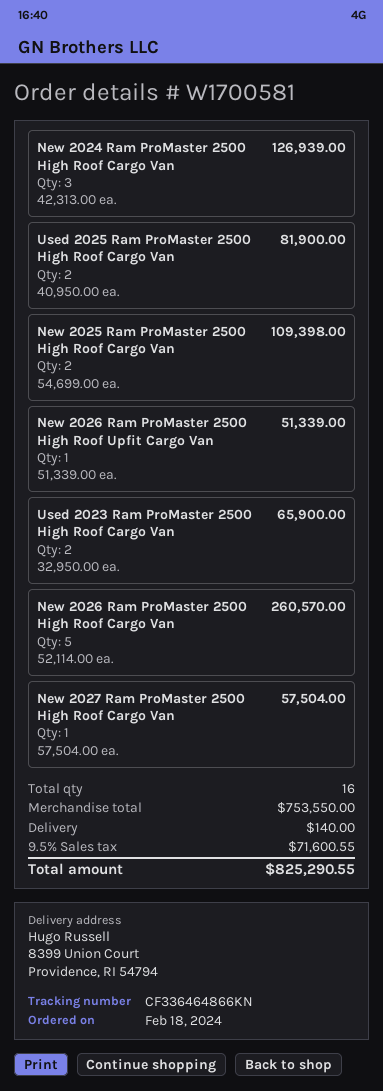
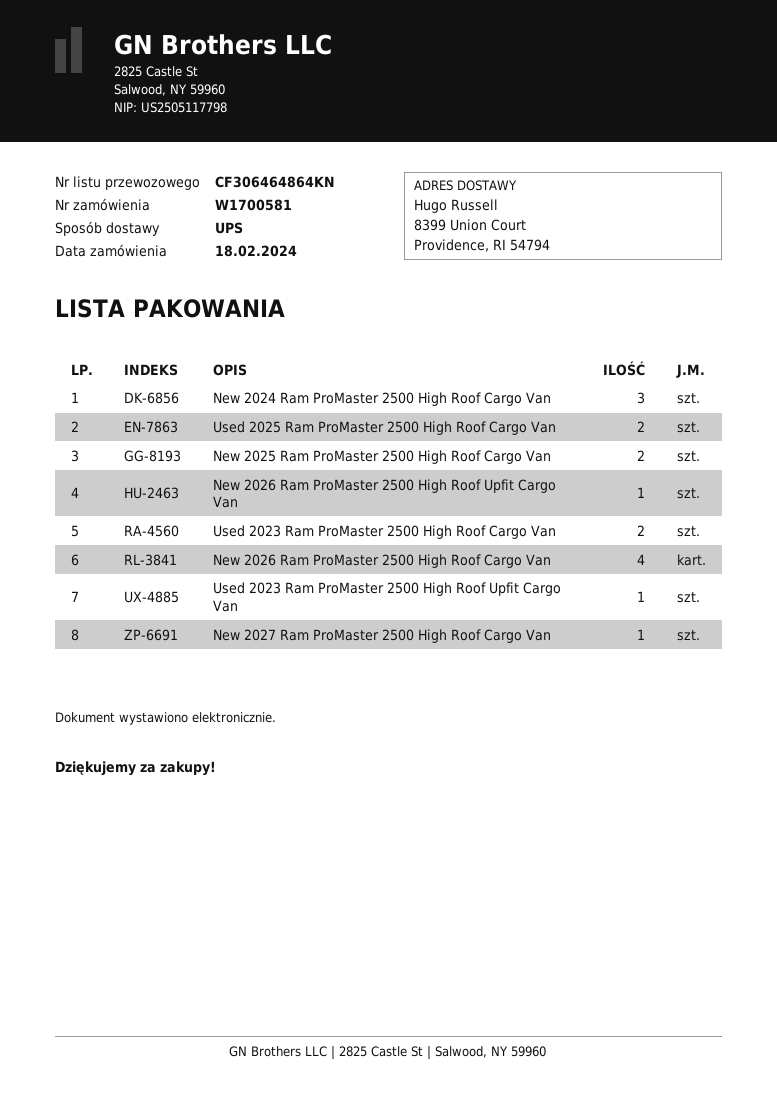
tracking number: CF336464866KN -> CF306464864KN
New 2026 Ram ProMaster 2500 High Roof Cargo Van: 5 -> 4
Used 2023 Ram ProMaster 2500 High Roof Upfit Cargo Van: none -> 1

